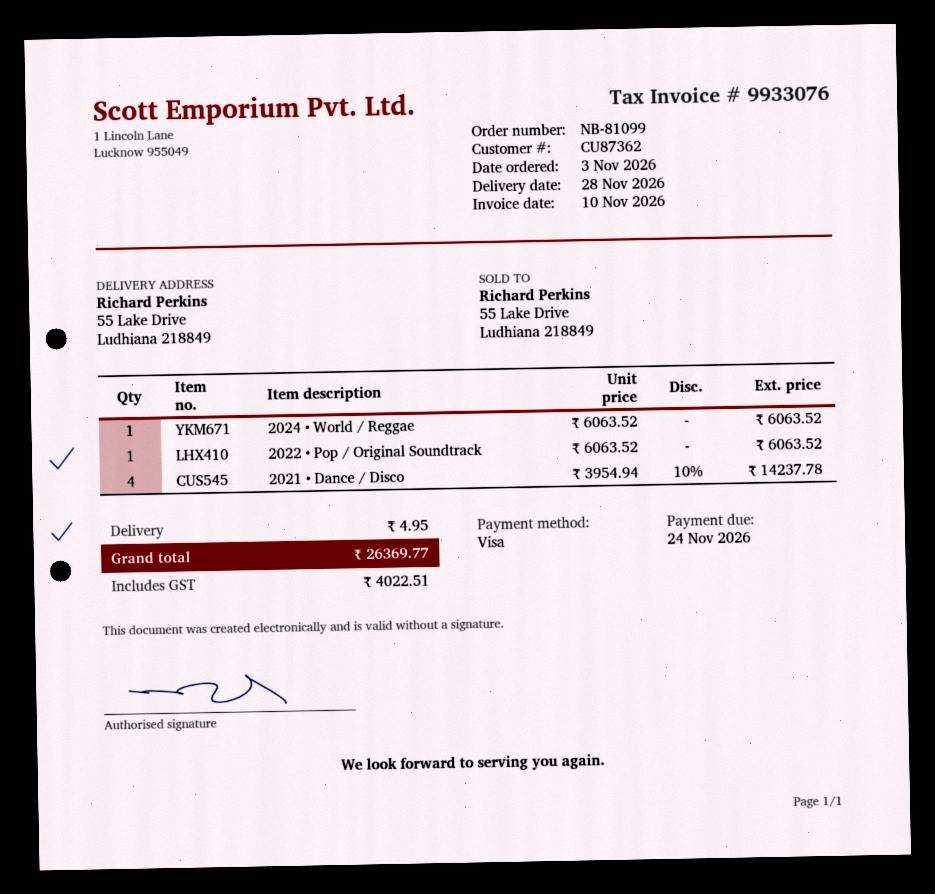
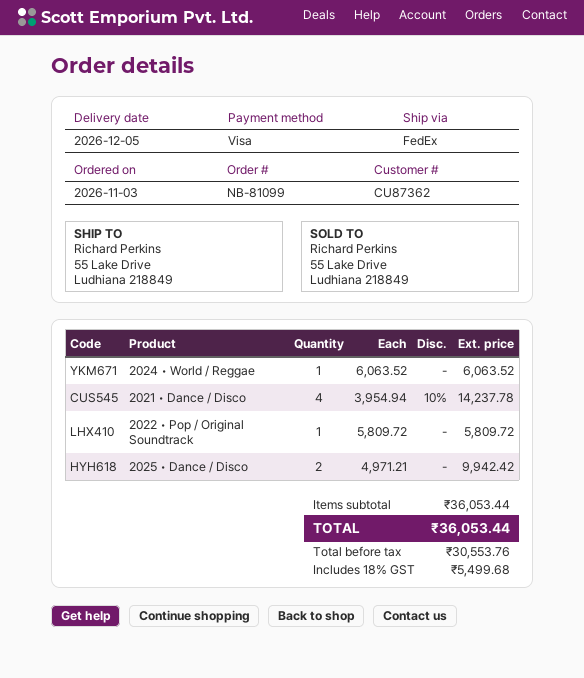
delivery date: 2026-11-28 -> 2026-12-05
2022 • Pop / Original Soundtrack: 1 x 6063.52 = 6063.52 -> 1 x 5809.72 = 5809.72
2025 • Dance / Disco: none -> 2 x 4971.21 = 9942.42
shipping: 4.95 -> none
tax: 4022.51 -> 5499.68
total: 26369.77 -> 36053.44

